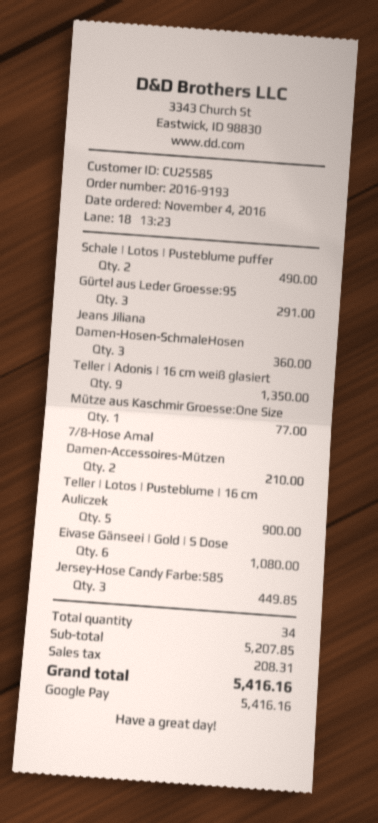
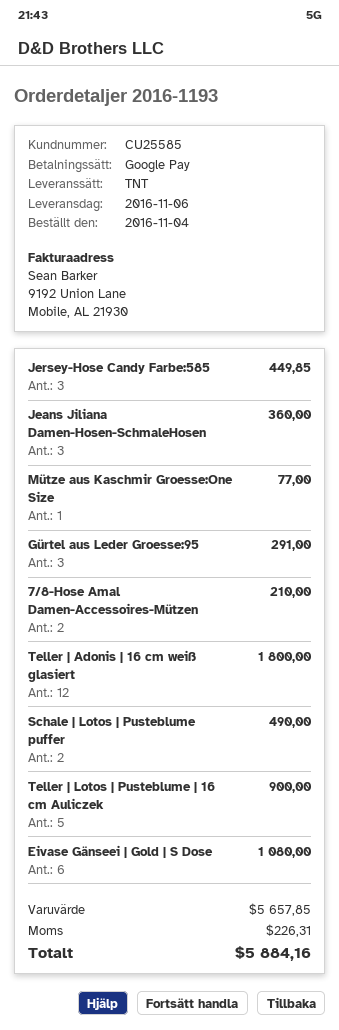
order number: 2016-9193 -> 2016-1193
Teller | Adonis | 16 cm weiß glasiert: 9 for 1350.00 -> 12 for 1800.00
subtotal: 5207.85 -> 5657.85
tax: 208.31 -> 226.31
total: 5416.16 -> 5884.16

